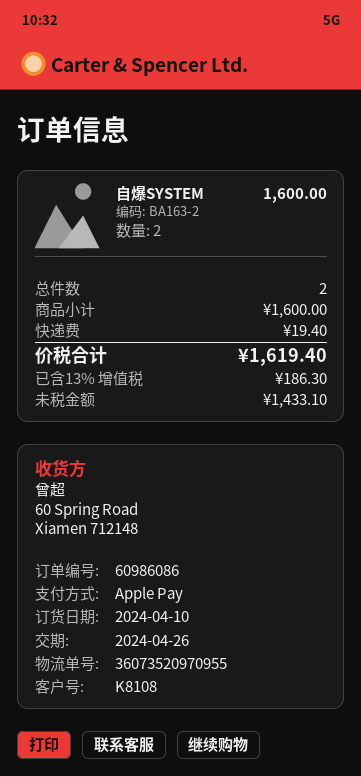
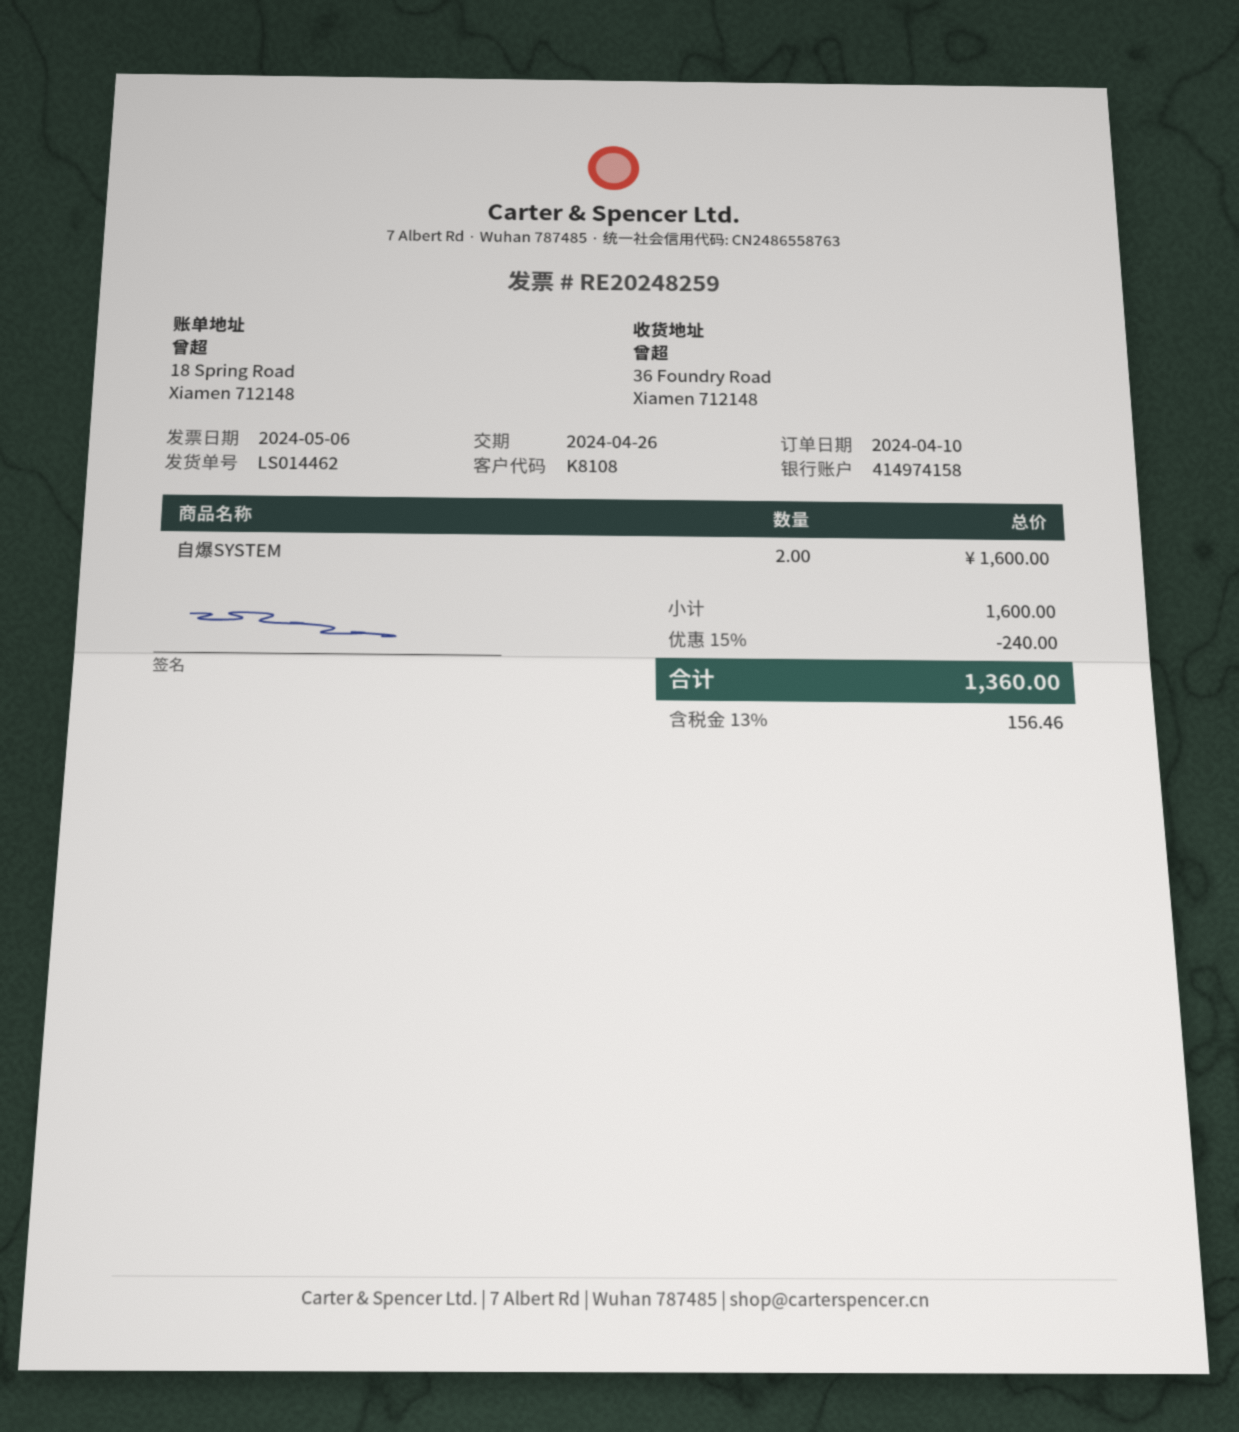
ship to: 60 Spring Road, Xiamen 712148 -> 36 Foundry Road, Xiamen 712148
discount: none -> 15% = 240.00
shipping: 19.40 -> none
tax: 13% = 186.30 -> 13% = 156.46
total: 1619.40 -> 1360.00

